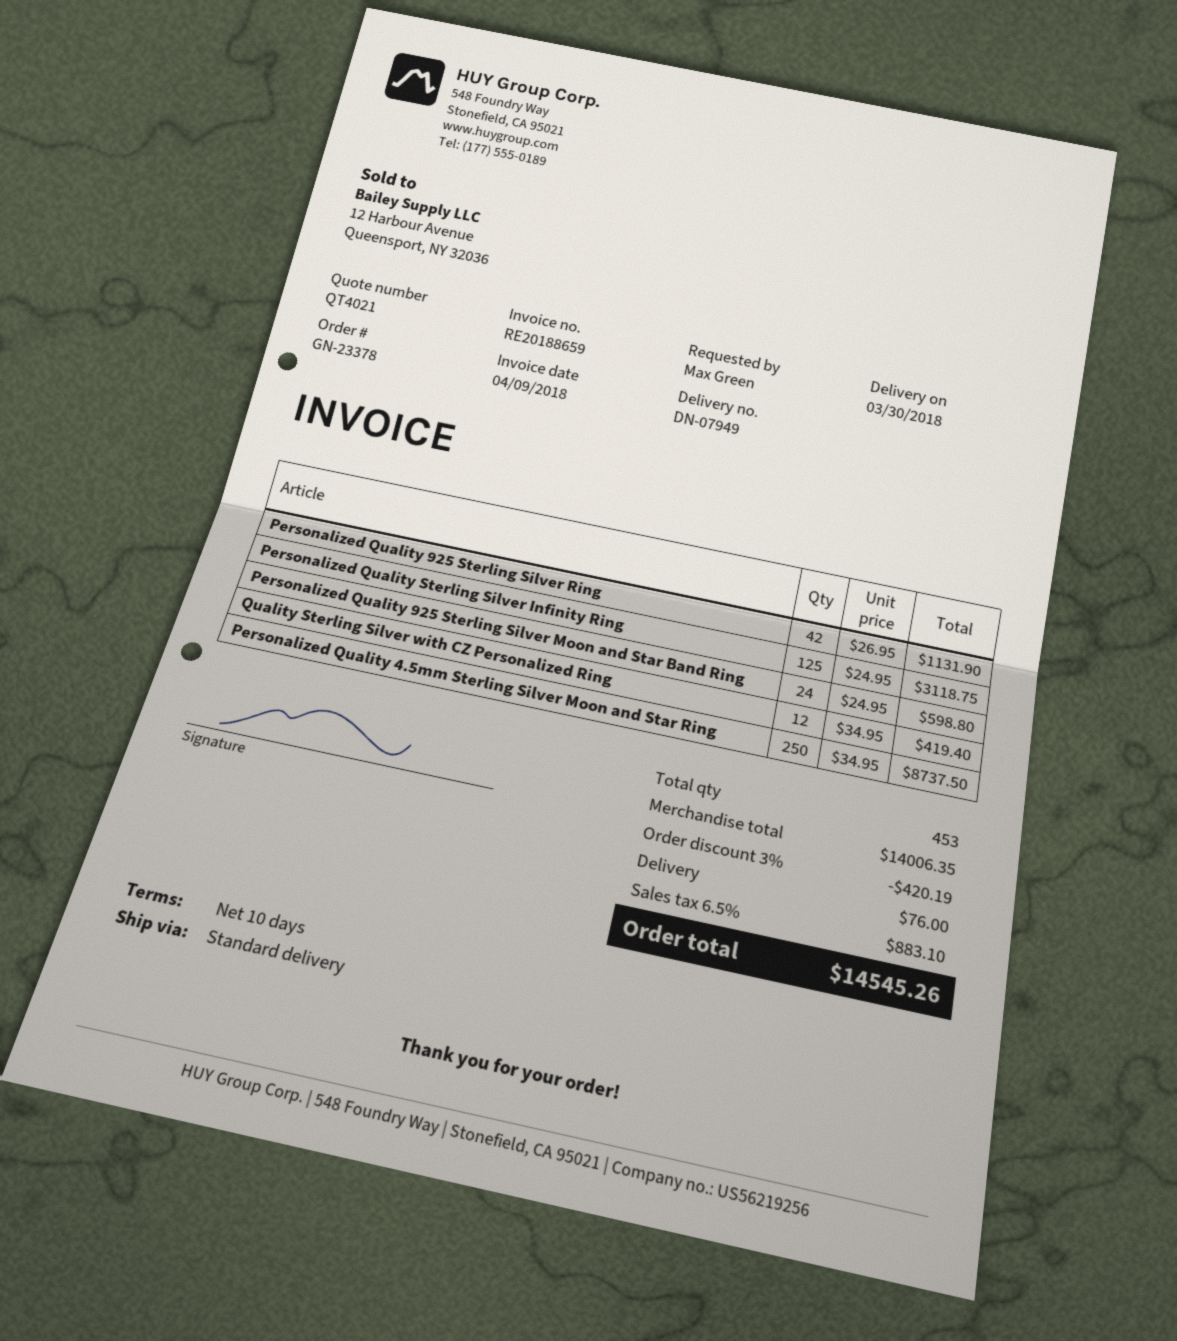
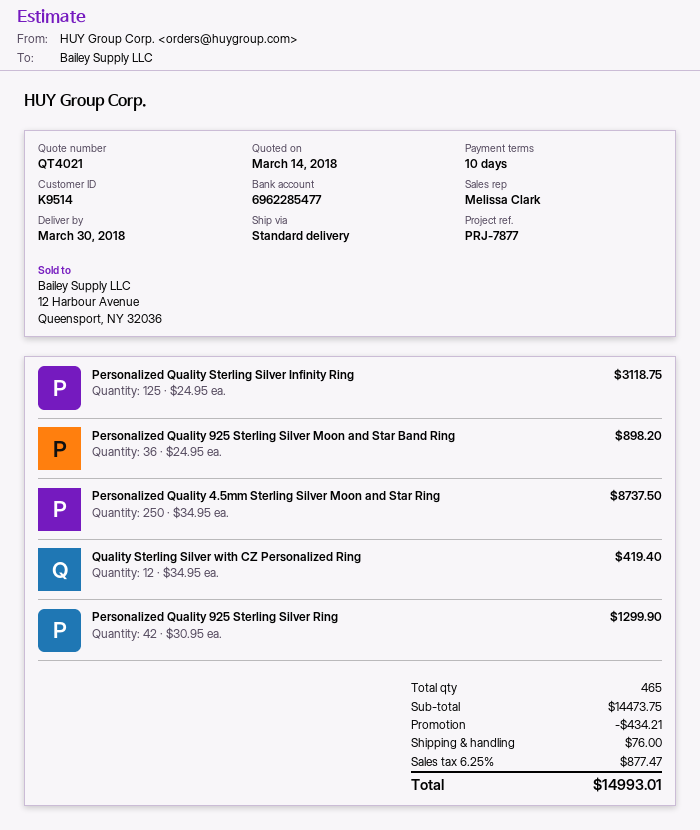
Personalized Quality 925 Sterling Silver Ring: 42 x 26.95 = 1131.90 -> 42 x 30.95 = 1299.90
Personalized Quality 925 Sterling Silver Moon and Star Band Ring: 24 x 24.95 = 598.80 -> 36 x 24.95 = 898.20
total quantity: 453 -> 465
subtotal: 14006.35 -> 14473.75
discount: 420.19 -> 434.21
tax: 6.5% = 883.10 -> 6.25% = 877.47
total: 14545.26 -> 14993.01

